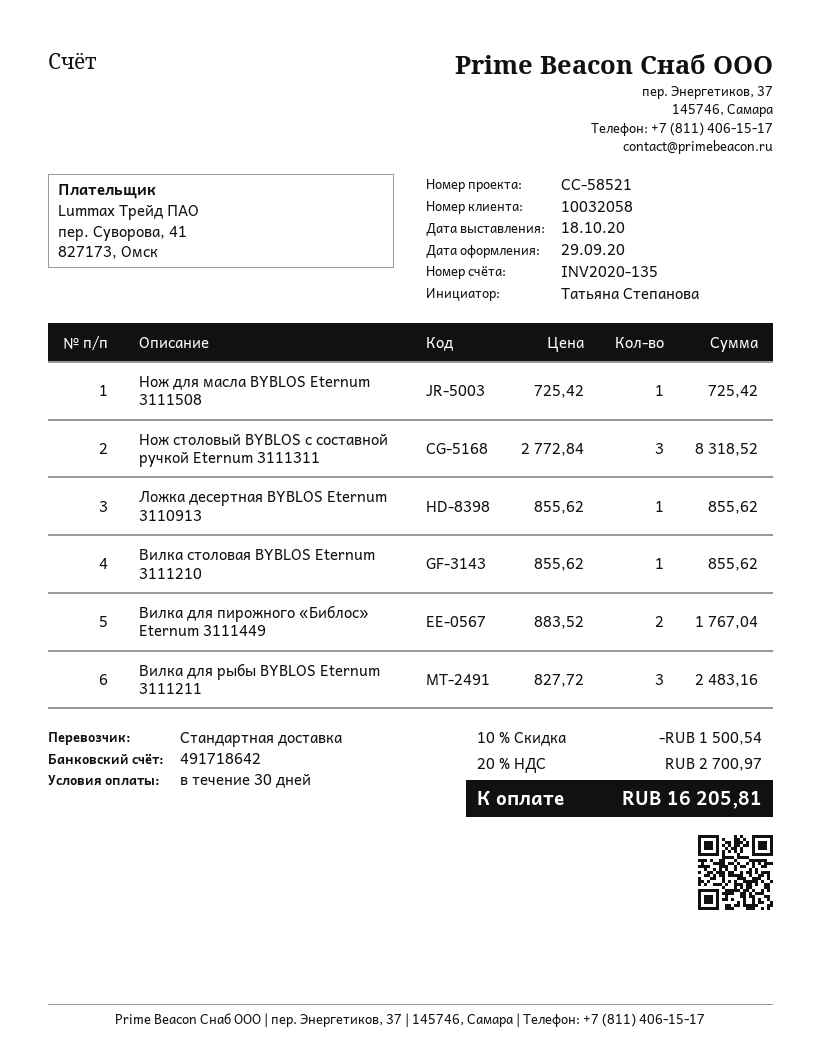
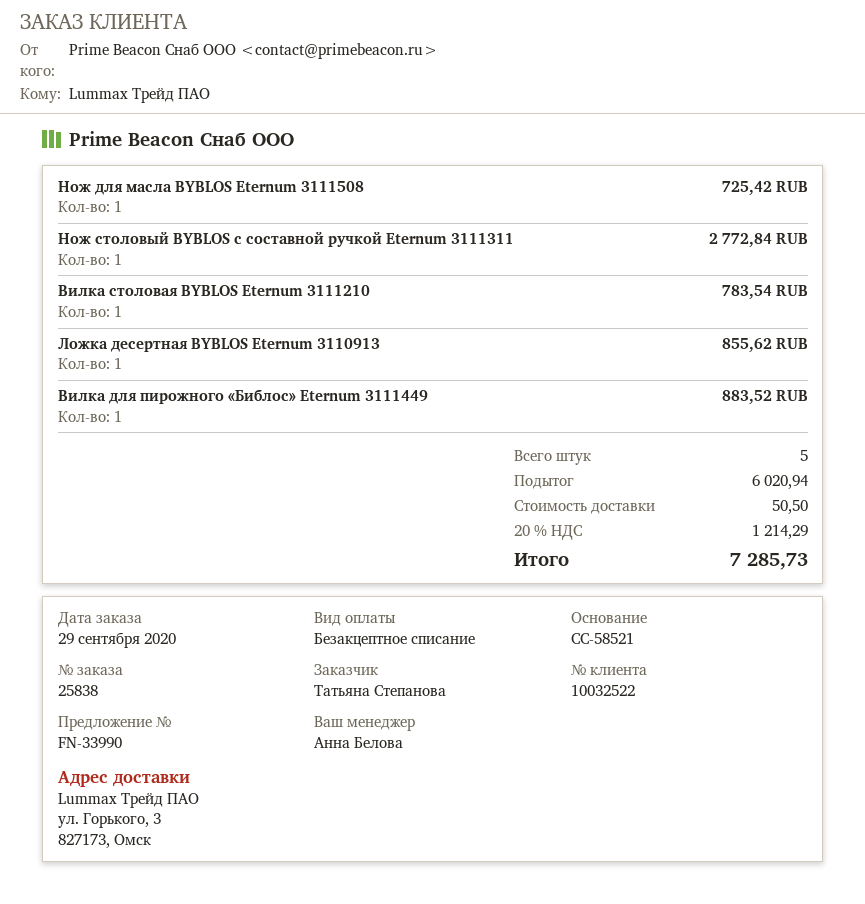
customer number: 10032058 -> 10032522
Нож столовый BYBLOS с составной ручкой Eternum 3111311: 3 for 8318.52 -> 1 for 2772.84
Вилка столовая BYBLOS Eternum 3111210: 1 for 855.62 -> 1 for 783.54
Вилка для пирожного «Библос» Eternum 3111449: 2 for 1767.04 -> 1 for 883.52
Вилка для рыбы BYBLOS Eternum 3111211: 3 for 2483.16 -> none
discount: 10% = 1500.54 -> none
shipping: none -> 50.50
tax: 20% = 2700.97 -> 20% = 1214.29
total: 16205.81 -> 7285.73

